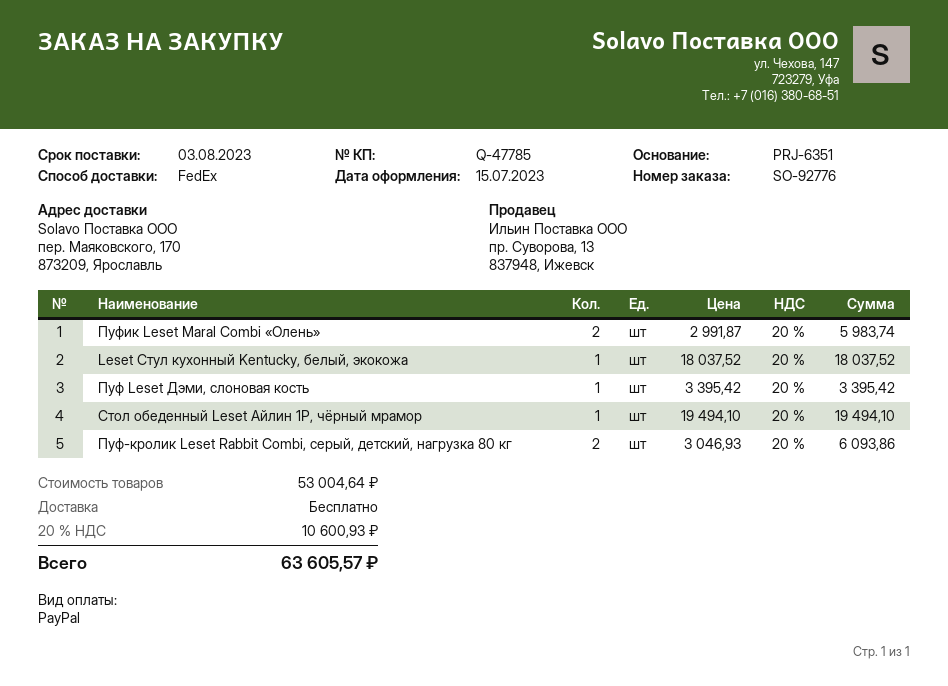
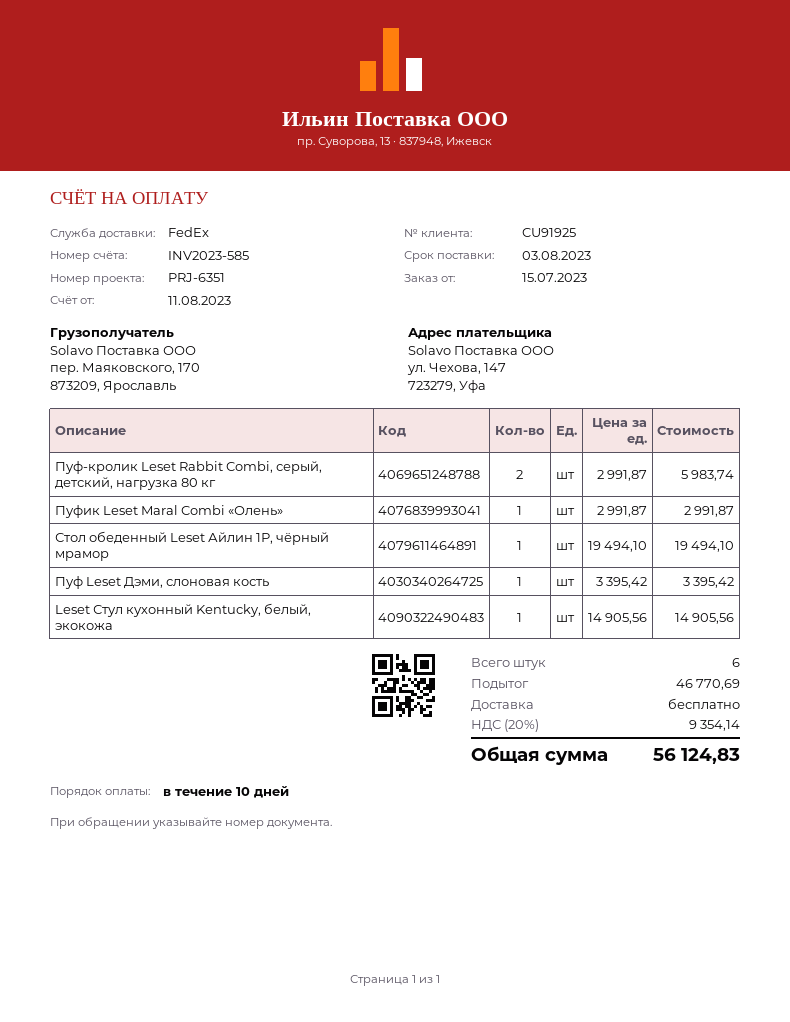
Пуфик Leset Maral Combi «Олень»: 2 x 2991.87 = 5983.74 -> 1 x 2991.87 = 2991.87
Leset Стул кухонный Kentucky, белый, экокожа: 1 x 18037.52 = 18037.52 -> 1 x 14905.56 = 14905.56
Пуф-кролик Leset Rabbit Combi, серый, детский, нагрузка 80 кг: 2 x 3046.93 = 6093.86 -> 2 x 2991.87 = 5983.74
subtotal: 53004.64 -> 46770.69
tax: 20% = 10600.93 -> 20% = 9354.14
total: 63605.57 -> 56124.83

